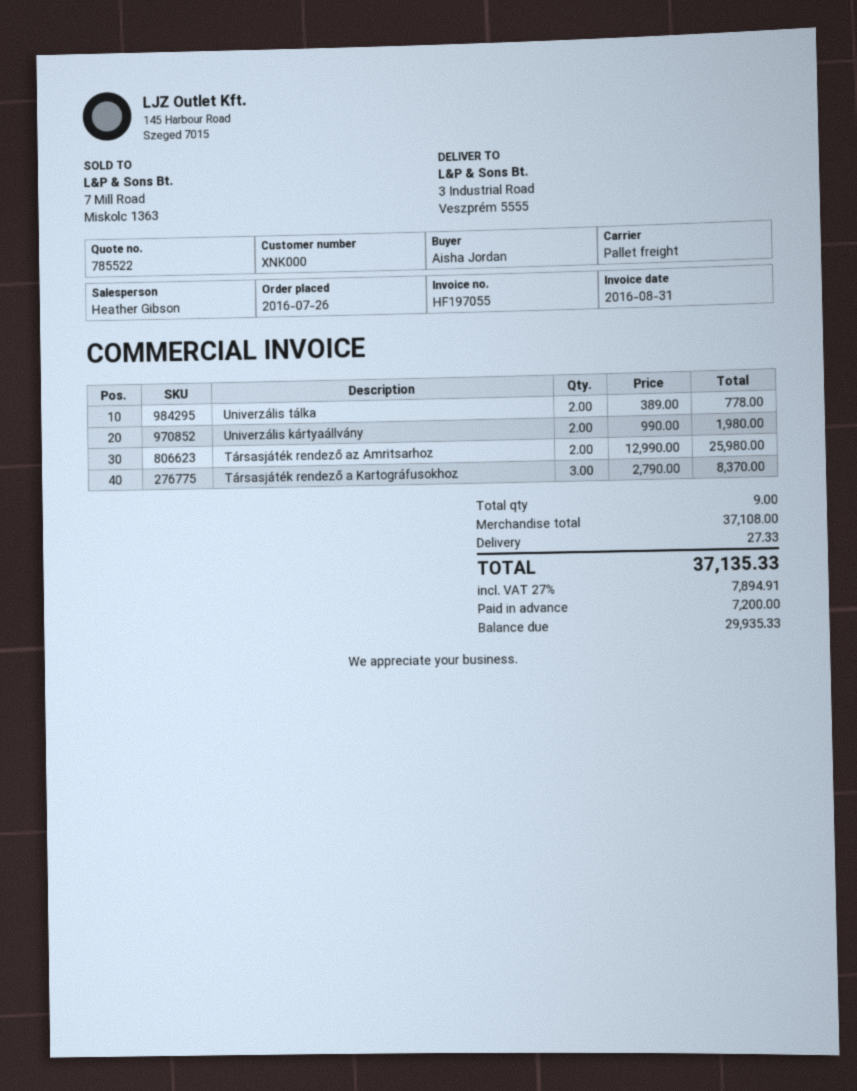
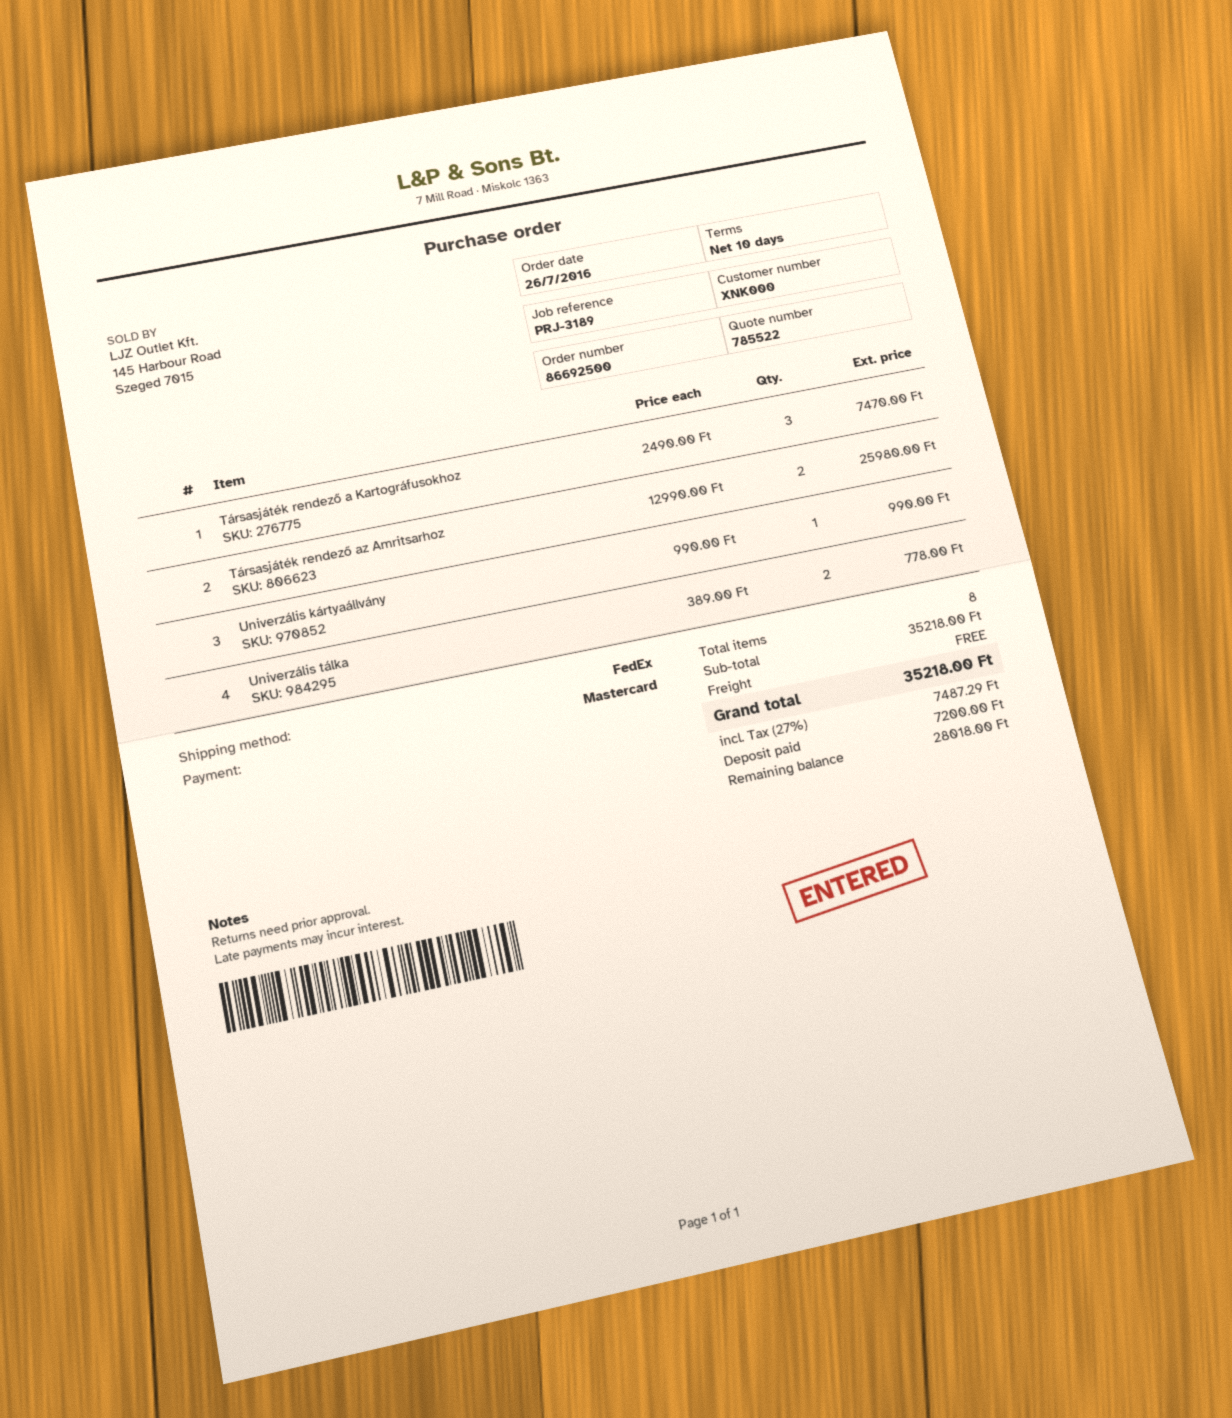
shipping method: pallet freight -> FedEx
Univerzális kártyaállvány: 2 x 990.00 = 1980.00 -> 1 x 990.00 = 990.00
Társasjáték rendező a Kartográfusokhoz: 3 x 2790.00 = 8370.00 -> 3 x 2490.00 = 7470.00
total quantity: 9 -> 8
subtotal: 37108.00 -> 35218.00
shipping: 27.33 -> 0.00
tax: 27% = 7894.91 -> 27% = 7487.29
total: 37135.33 -> 35218.00
balance: 29935.33 -> 28018.00

